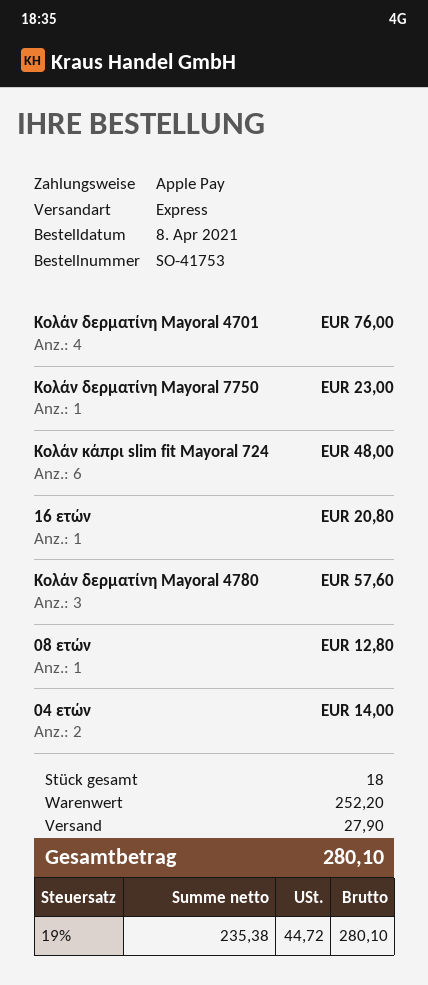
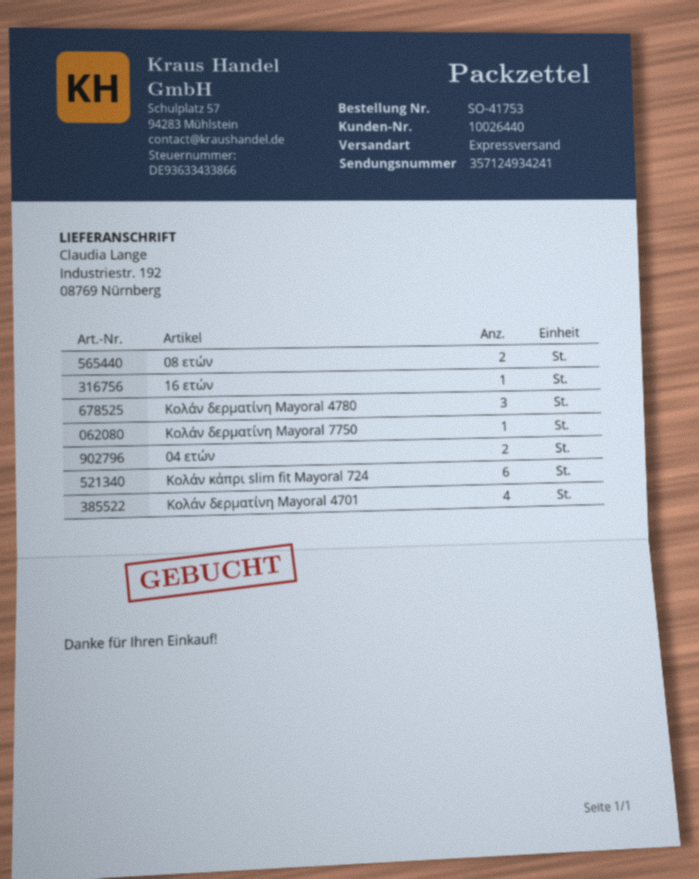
08 ετών: 1 -> 2

